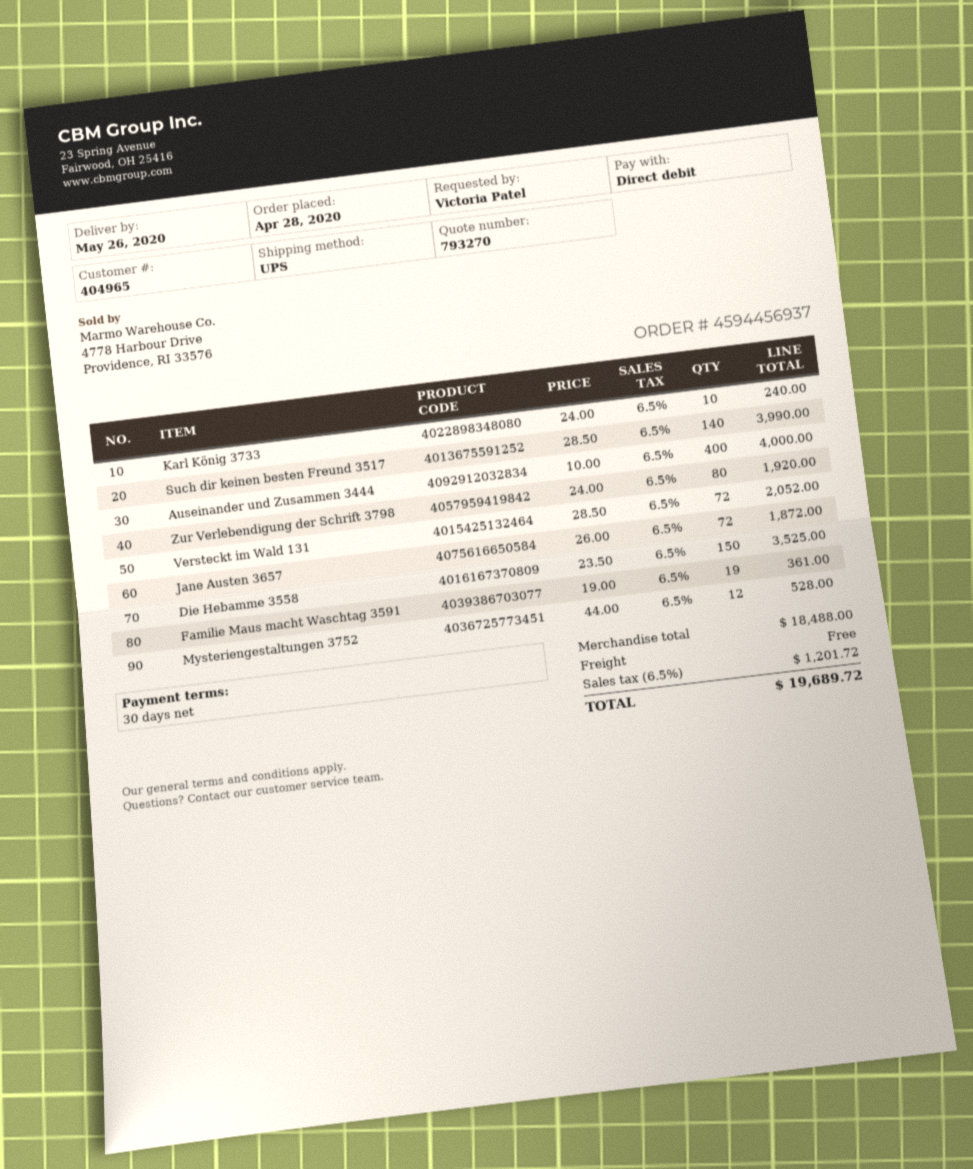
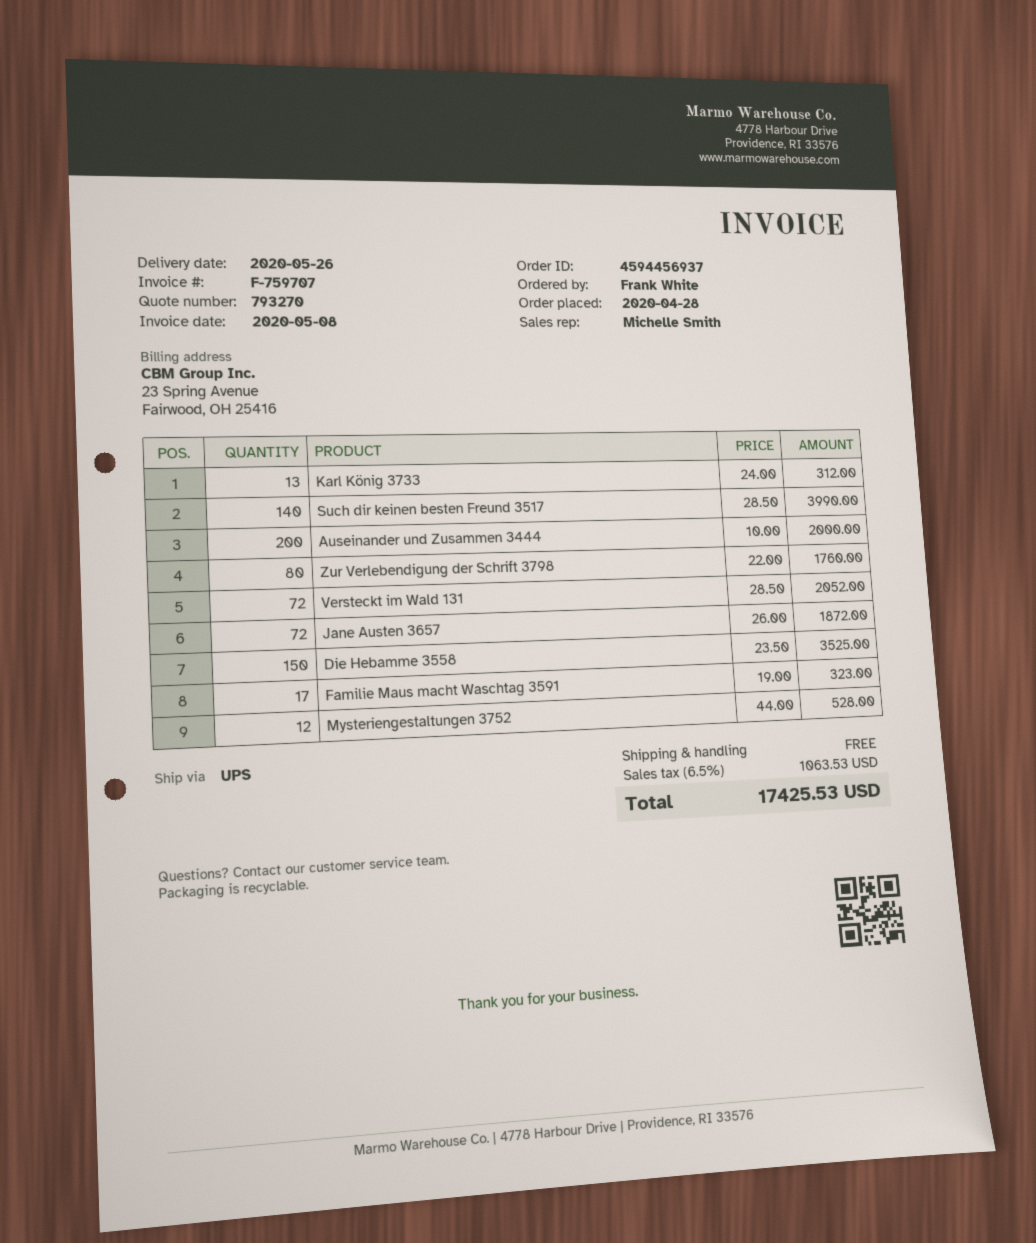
ordered by: Victoria Patel -> Frank White
Karl König 3733: 10 x 24.00 = 240.00 -> 13 x 24.00 = 312.00
Auseinander und Zusammen 3444: 400 x 10.00 = 4000.00 -> 200 x 10.00 = 2000.00
Zur Verlebendigung der Schrift 3798: 80 x 24.00 = 1920.00 -> 80 x 22.00 = 1760.00
Familie Maus macht Waschtag 3591: 19 x 19.00 = 361.00 -> 17 x 19.00 = 323.00
tax: 6.5% = 1201.72 -> 6.5% = 1063.53
total: 19689.72 -> 17425.53

